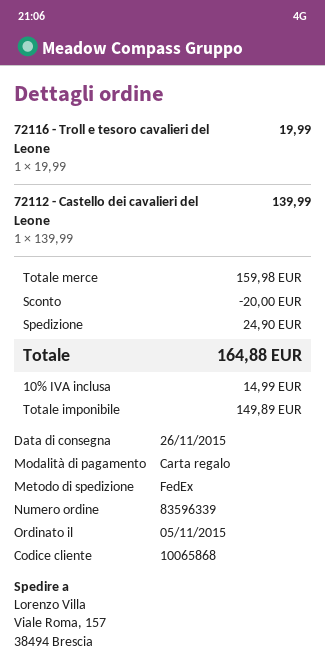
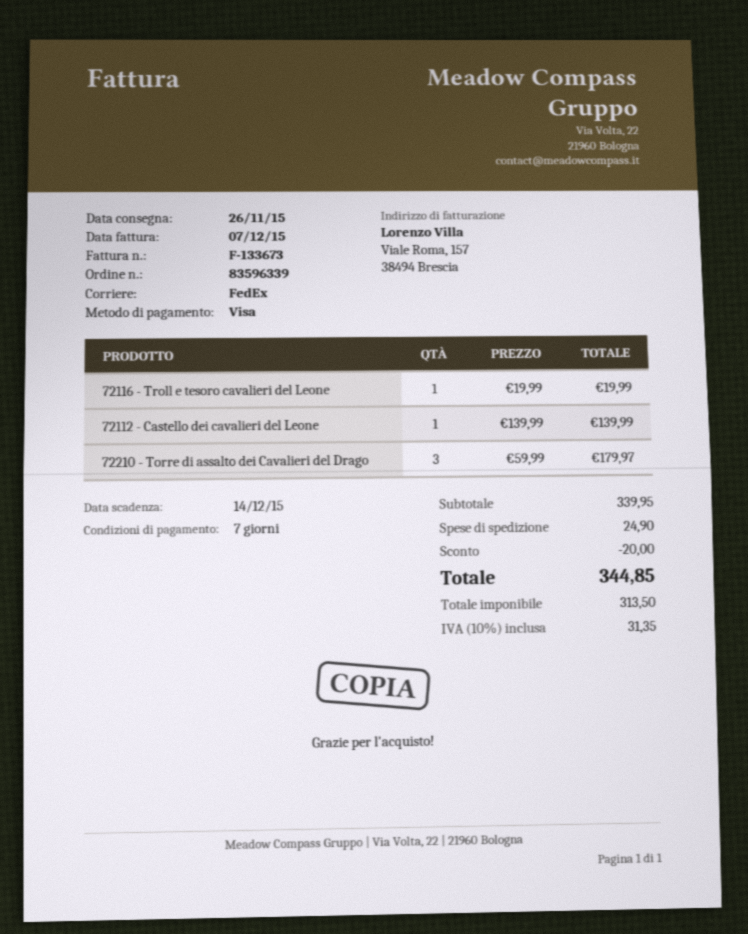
payment method: gift card -> Visa
72210 - Torre di assalto dei Cavalieri del Drago: none -> 3 x 59.99 = 179.97
subtotal: 159.98 -> 339.95
net: 149.89 -> 313.50
tax: 10% = 14.99 -> 10% = 31.35
total: 164.88 -> 344.85

